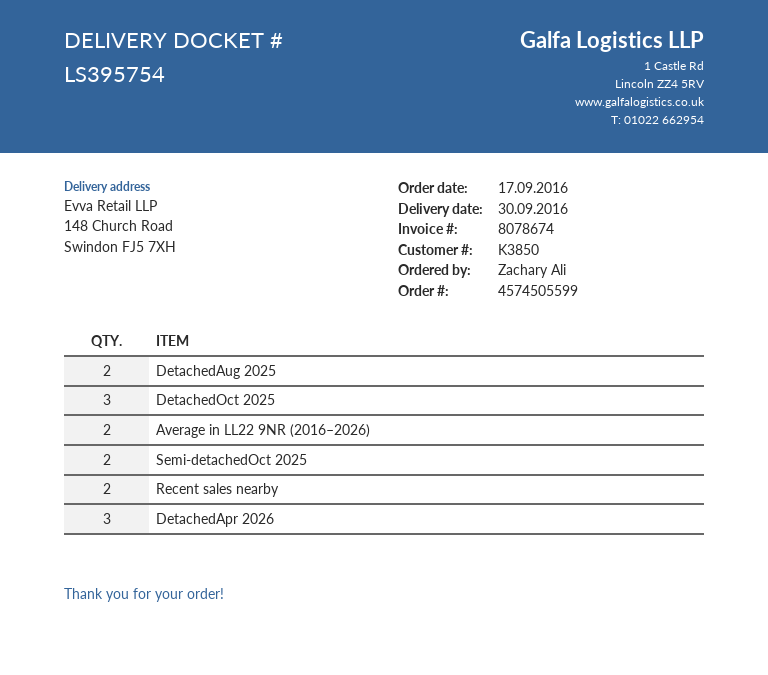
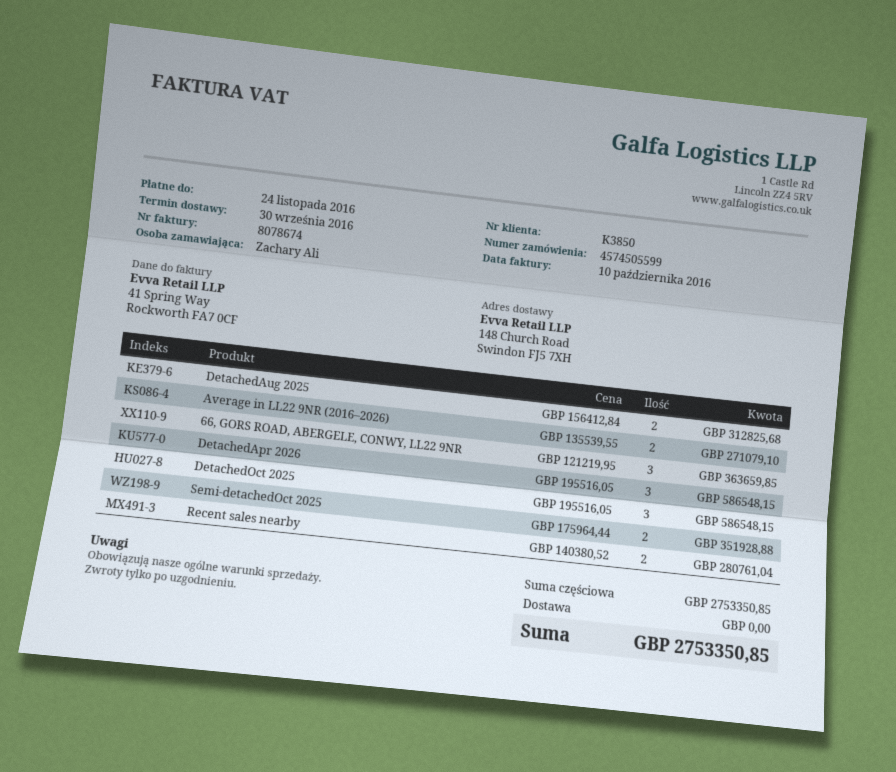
66, GORS ROAD, ABERGELE, CONWY, LL22 9NR: none -> 3

